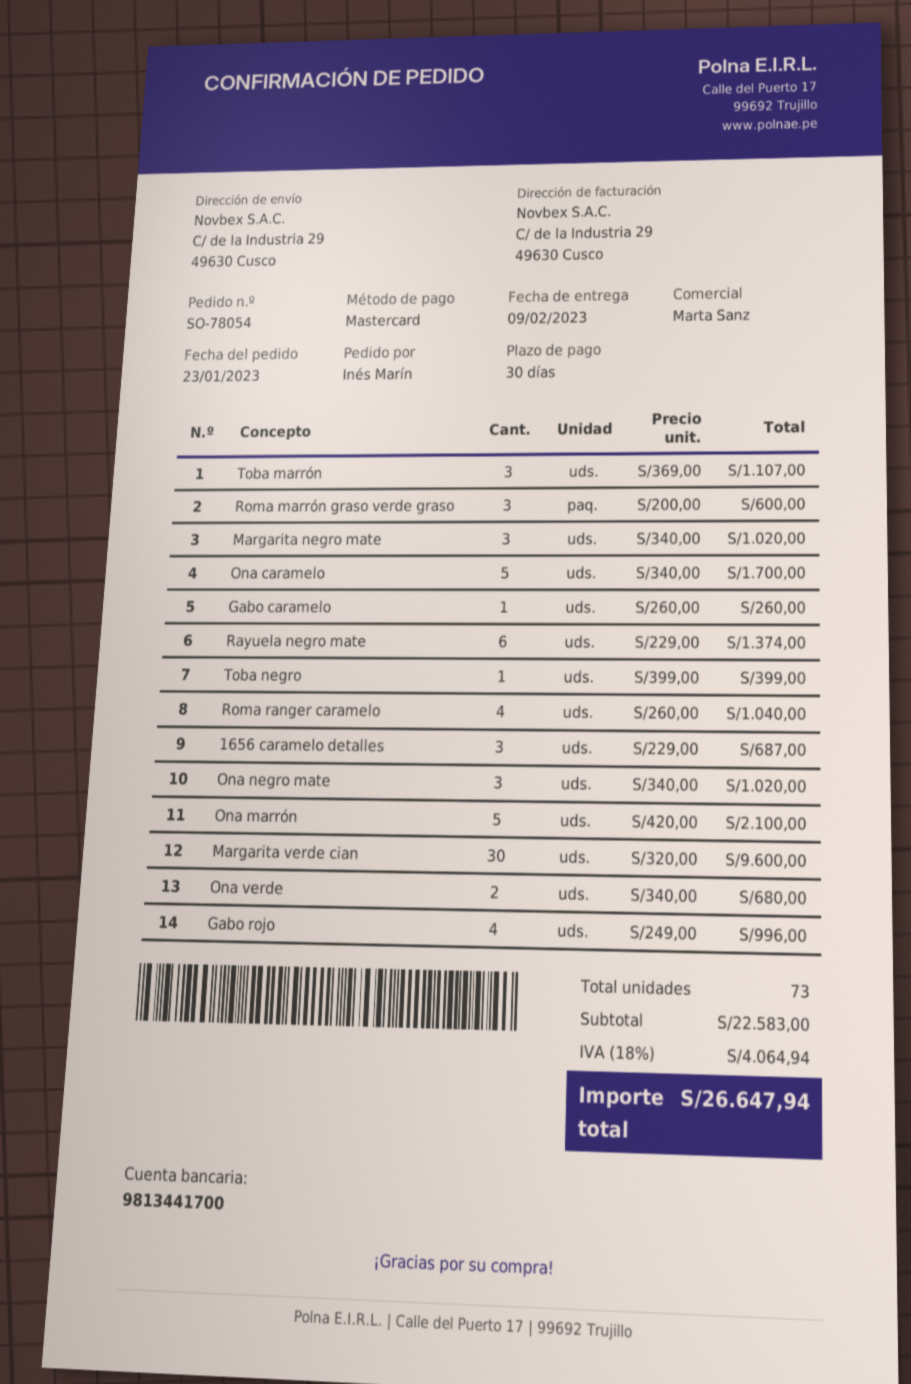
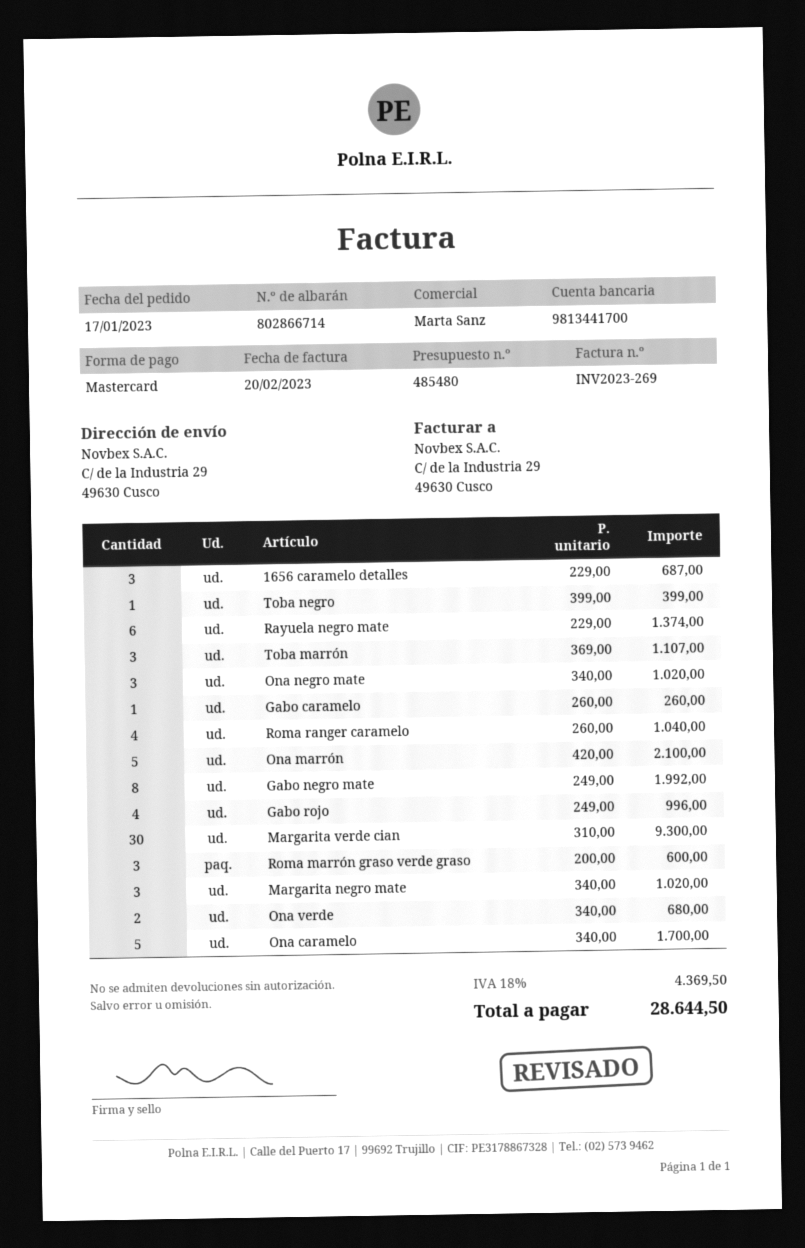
order date: 2023-01-23 -> 2023-01-17
Margarita verde cian: 30 x 320.00 = 9600.00 -> 30 x 310.00 = 9300.00
Gabo negro mate: none -> 8 x 249.00 = 1992.00
tax: 18% = 4064.94 -> 18% = 4369.50
total: 26647.94 -> 28644.50

